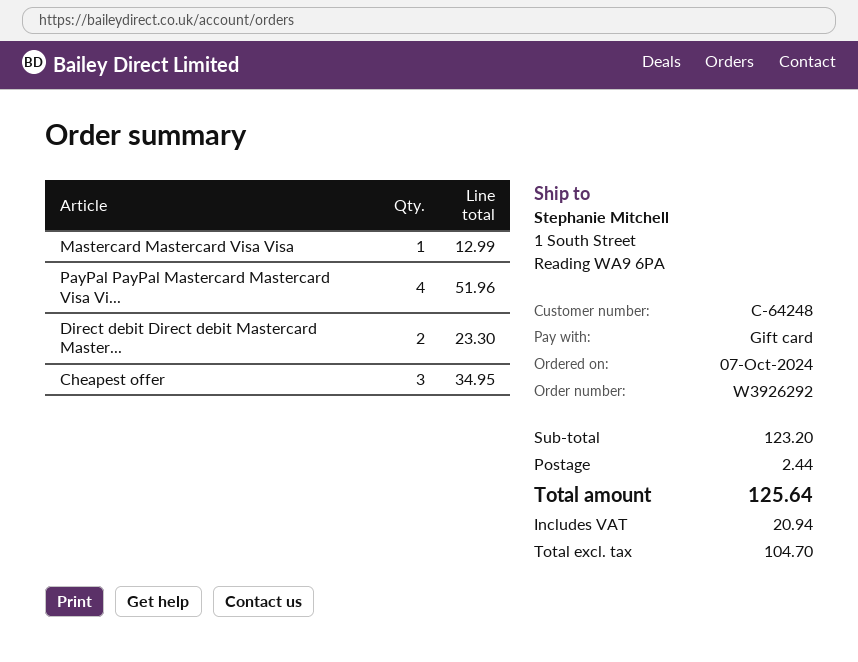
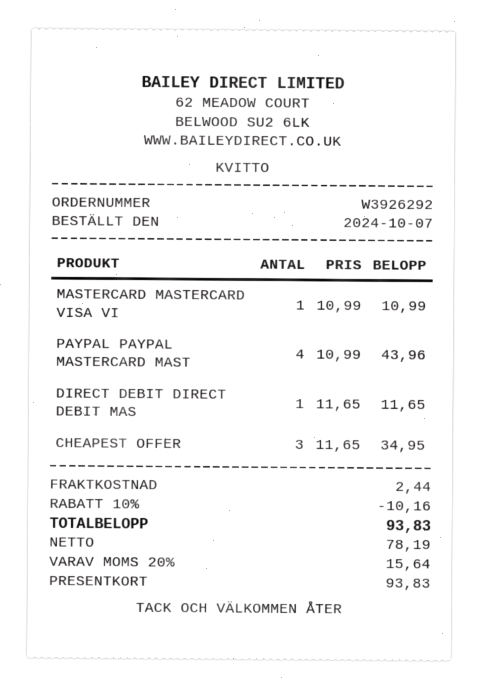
Mastercard Mastercard Visa Visa: 1 for 12.99 -> 1 for 10.99
PayPal PayPal Mastercard Mastercard Visa Vi...: 4 for 51.96 -> 4 for 43.96
Direct debit Direct debit Mastercard Master...: 2 for 23.30 -> 1 for 11.65
discount: none -> 10% = 10.16
net: 104.70 -> 78.19
tax: 20.94 -> 15.64
total: 125.64 -> 93.83

